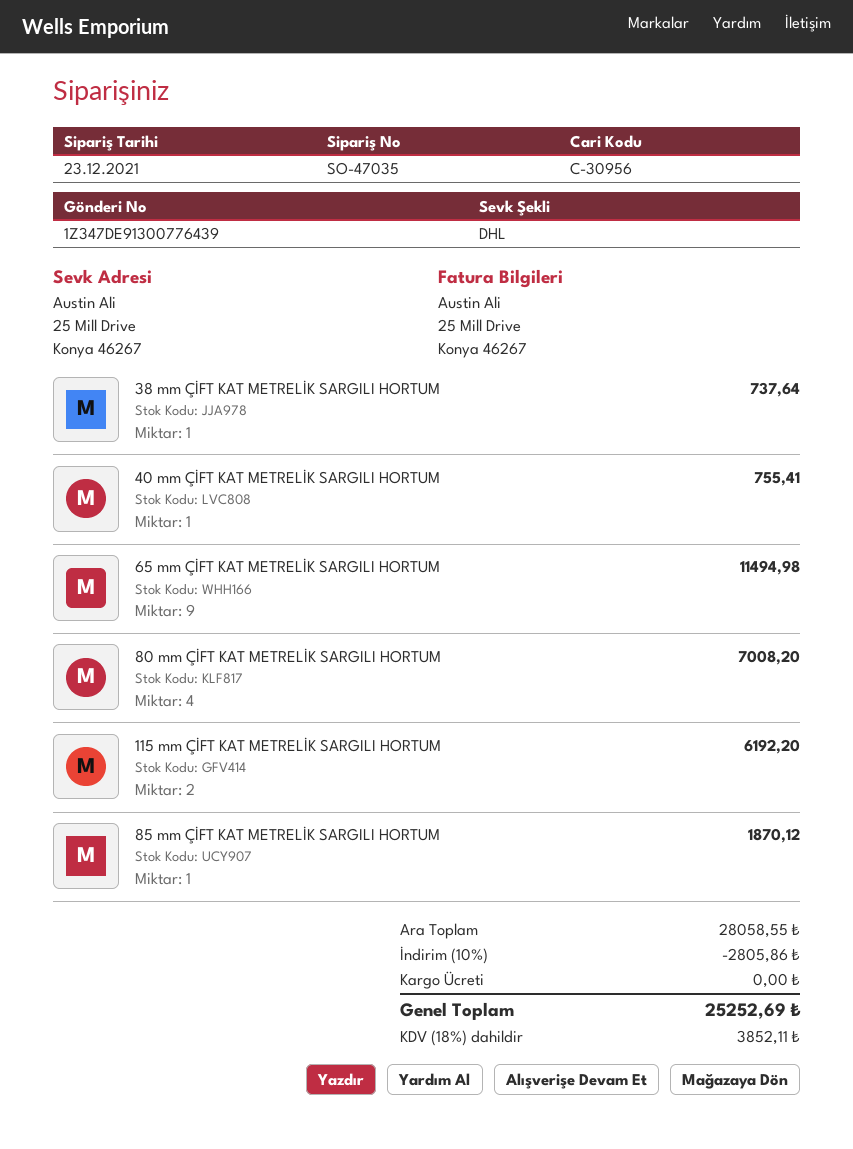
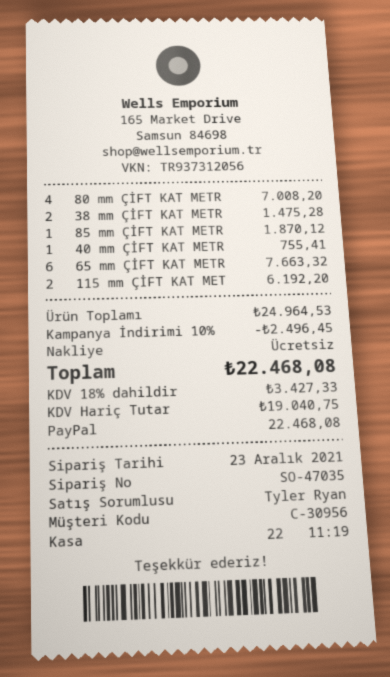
38 mm ÇİFT KAT METRELİK SARGILI HORTUM: 1 for 737.64 -> 2 for 1475.28
65 mm ÇİFT KAT METRELİK SARGILI HORTUM: 9 for 11494.98 -> 6 for 7663.32
subtotal: 28058.55 -> 24964.53
discount: 10% = 2805.86 -> 10% = 2496.45
tax: 18% = 3852.11 -> 18% = 3427.33
total: 25252.69 -> 22468.08

